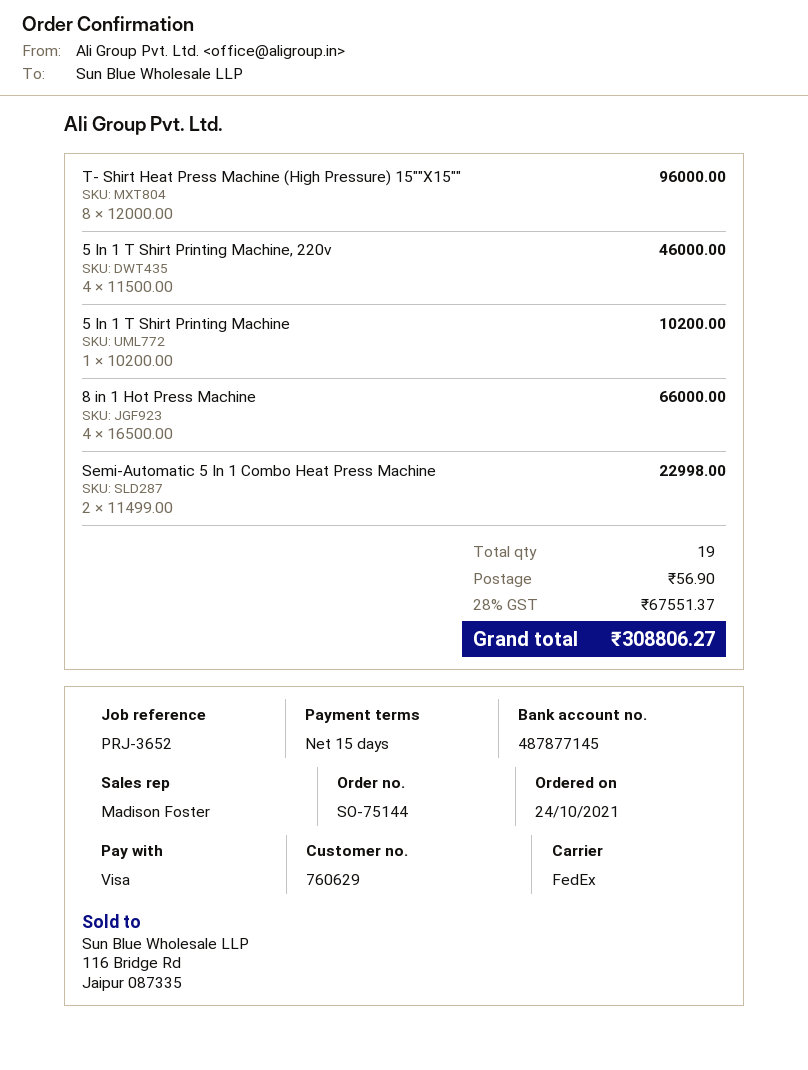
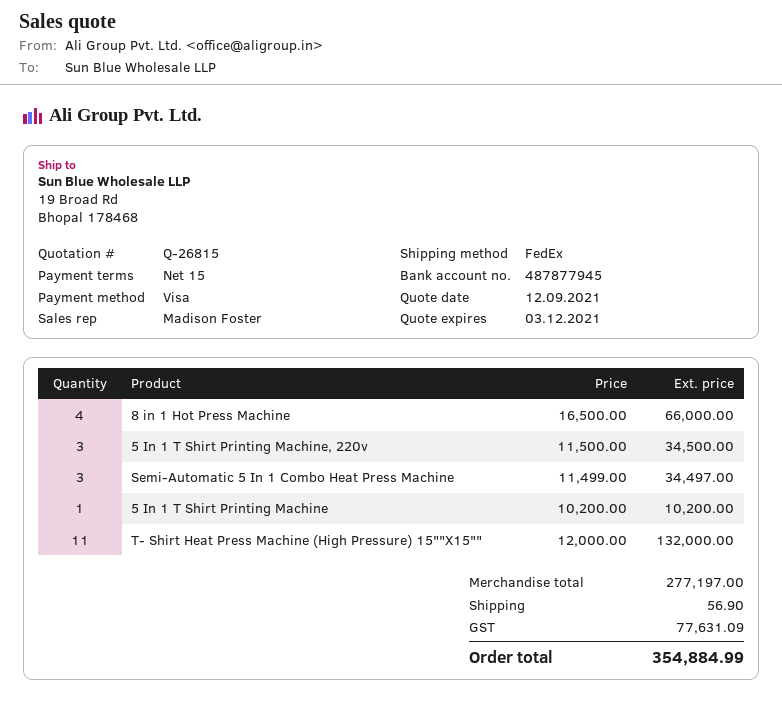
bank account: 487877145 -> 487877945
T- Shirt Heat Press Machine (High Pressure) 15""X15"": 8 x 12000.00 = 96000.00 -> 11 x 12000.00 = 132000.00
5 In 1 T Shirt Printing Machine, 220v: 4 x 11500.00 = 46000.00 -> 3 x 11500.00 = 34500.00
Semi-Automatic 5 In 1 Combo Heat Press Machine: 2 x 11499.00 = 22998.00 -> 3 x 11499.00 = 34497.00
tax: 67551.37 -> 77631.09
total: 308806.27 -> 354884.99

